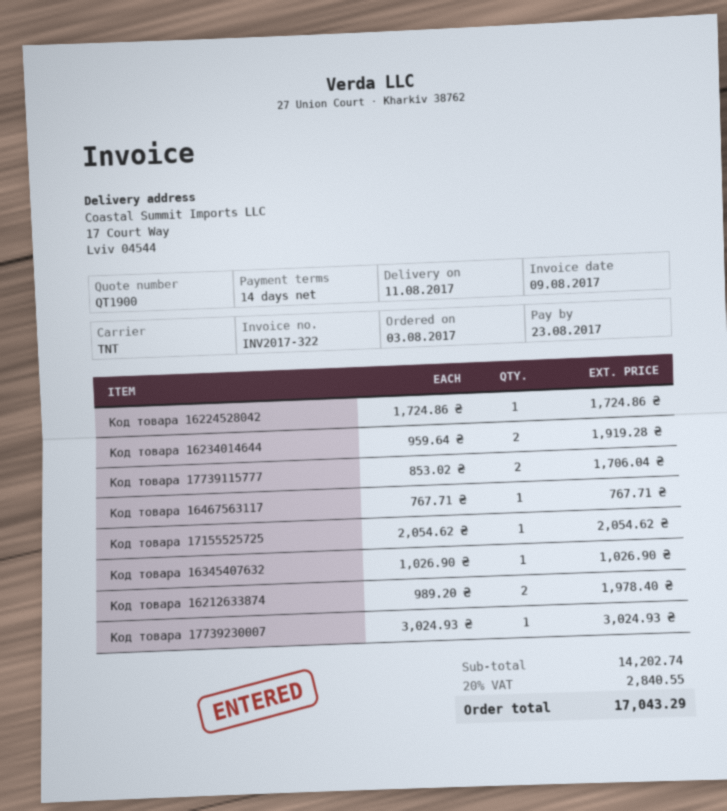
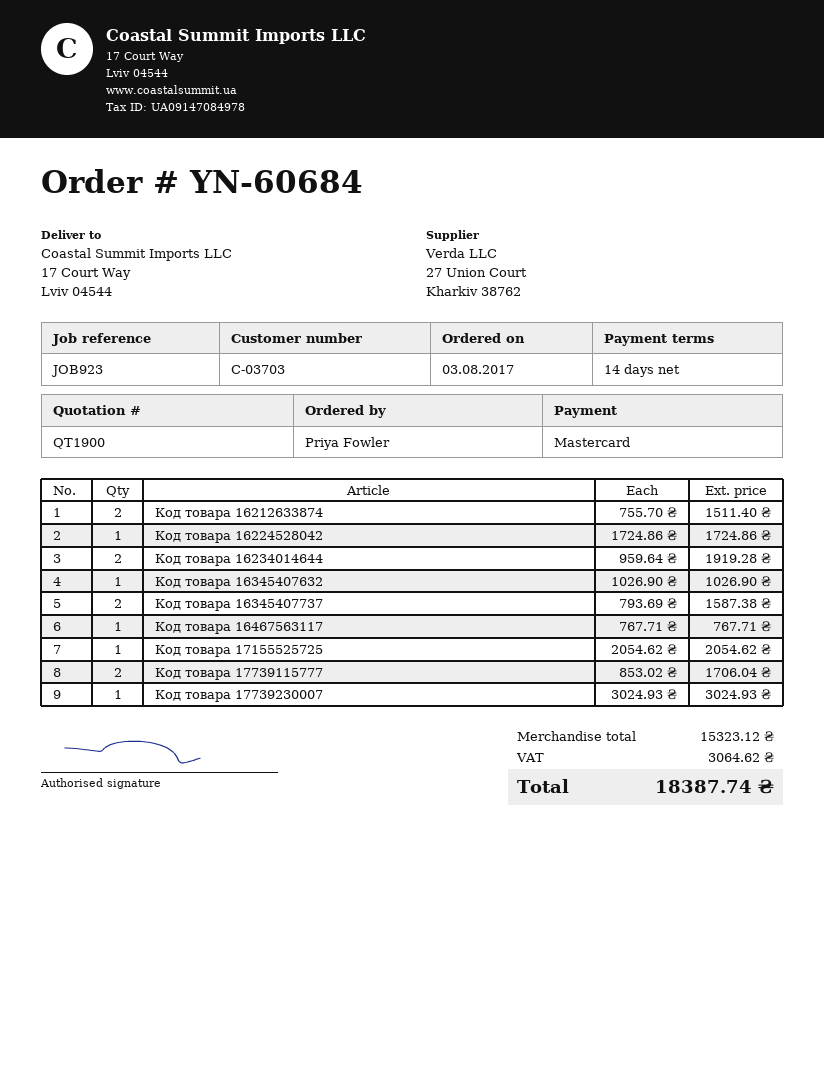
Код товара 16212633874: 2 x 989.20 = 1978.40 -> 2 x 755.70 = 1511.40
Код товара 16345407737: none -> 2 x 793.69 = 1587.38
subtotal: 14202.74 -> 15323.12
tax: 2840.55 -> 3064.62
total: 17043.29 -> 18387.74

